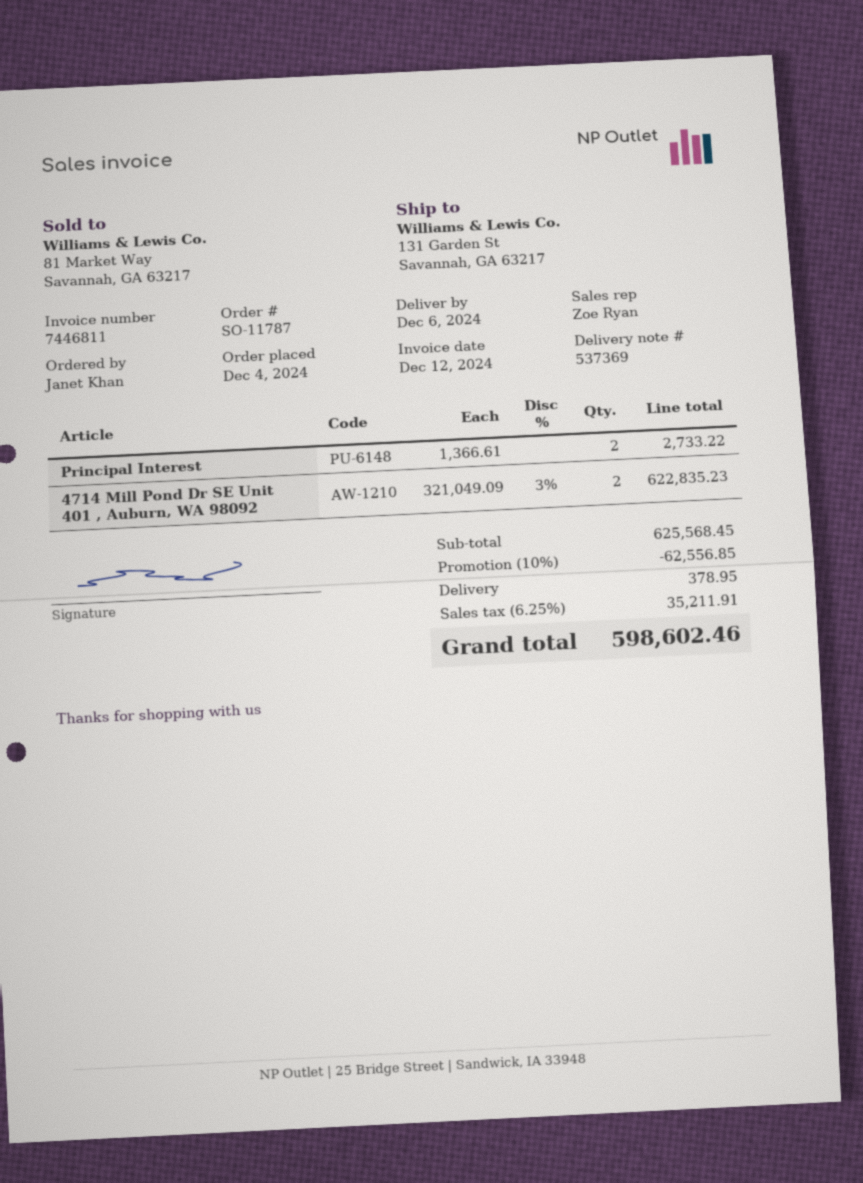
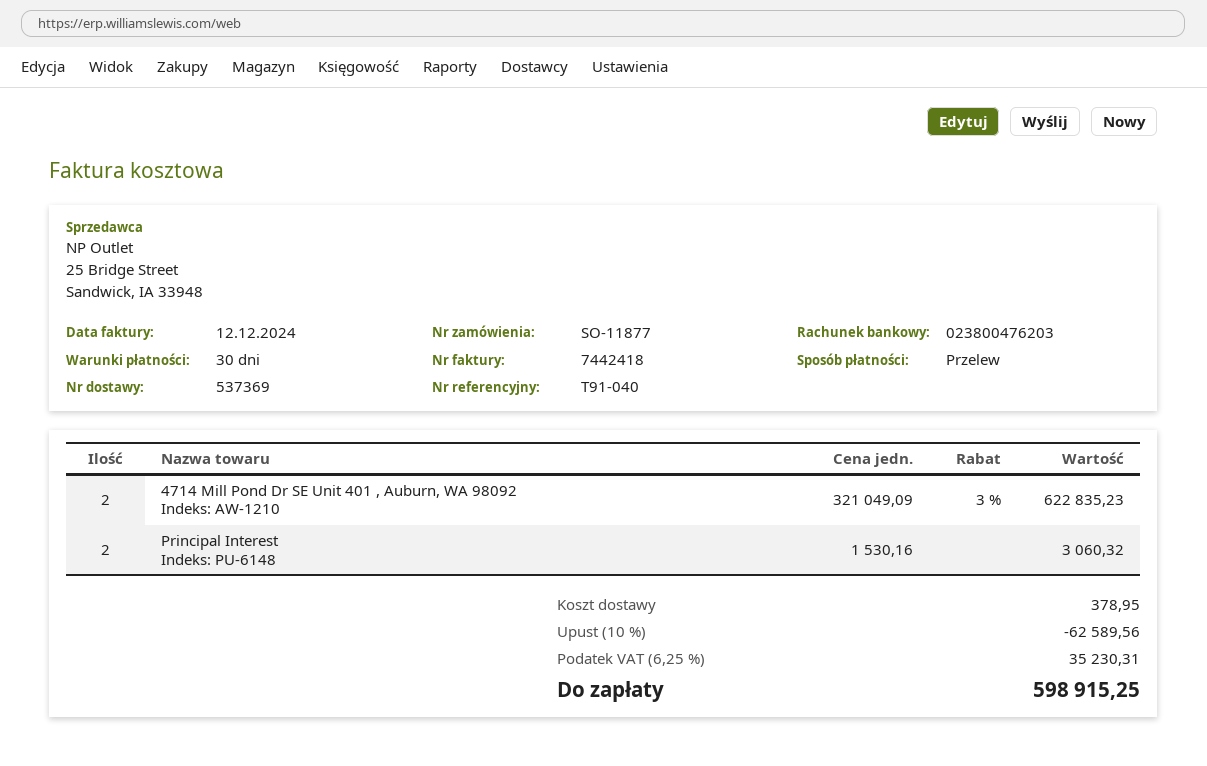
order number: SO-11787 -> SO-11877
invoice number: 7446811 -> 7442418
Principal Interest: 2 x 1366.61 = 2733.22 -> 2 x 1530.16 = 3060.32
discount: 10% = 62556.85 -> 10% = 62589.56
tax: 6.25% = 35211.91 -> 6.25% = 35230.31
total: 598602.46 -> 598915.25

